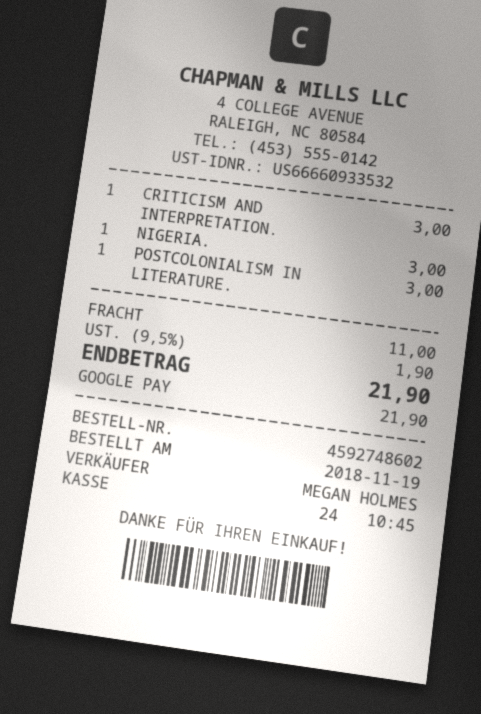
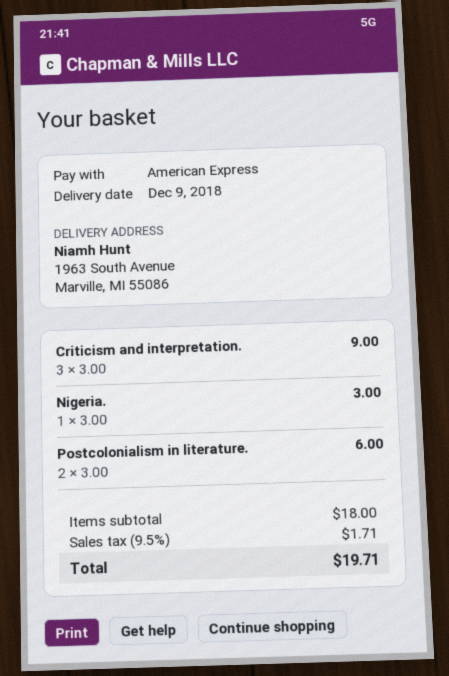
payment method: Google Pay -> American Express
CRITICISM AND INTERPRETATION.: 1 x 3.00 = 3.00 -> 3 x 3.00 = 9.00
POSTCOLONIALISM IN LITERATURE.: 1 x 3.00 = 3.00 -> 2 x 3.00 = 6.00
shipping: 11.00 -> none
tax: 9.5% = 1.90 -> 9.5% = 1.71
total: 21.90 -> 19.71

